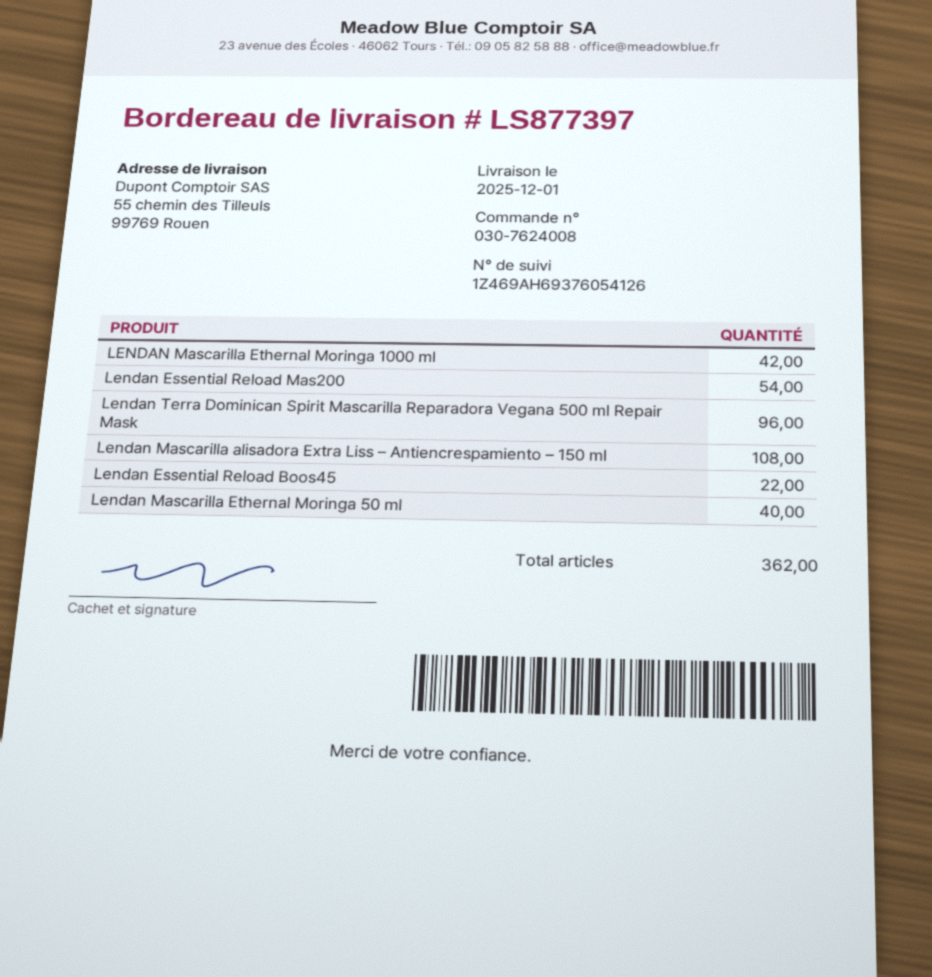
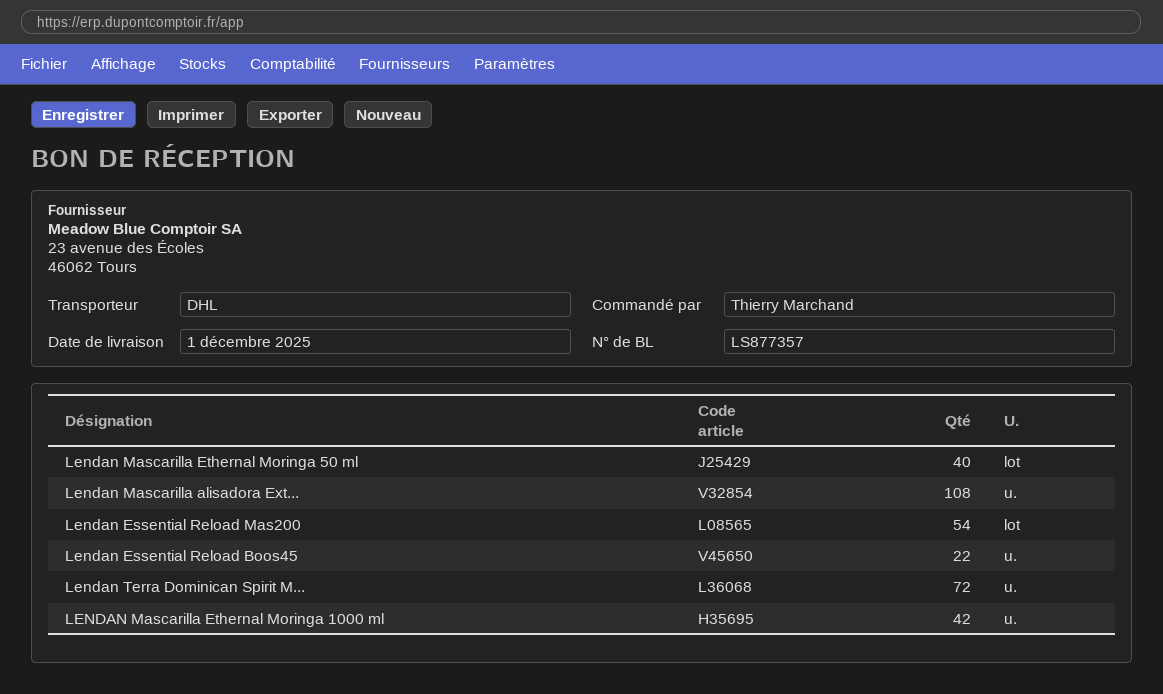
delivery note number: LS877397 -> LS877357
Lendan Terra Dominican Spirit Mascarilla Reparadora Vegana 500 ml Repair Mask: 96 -> 72

